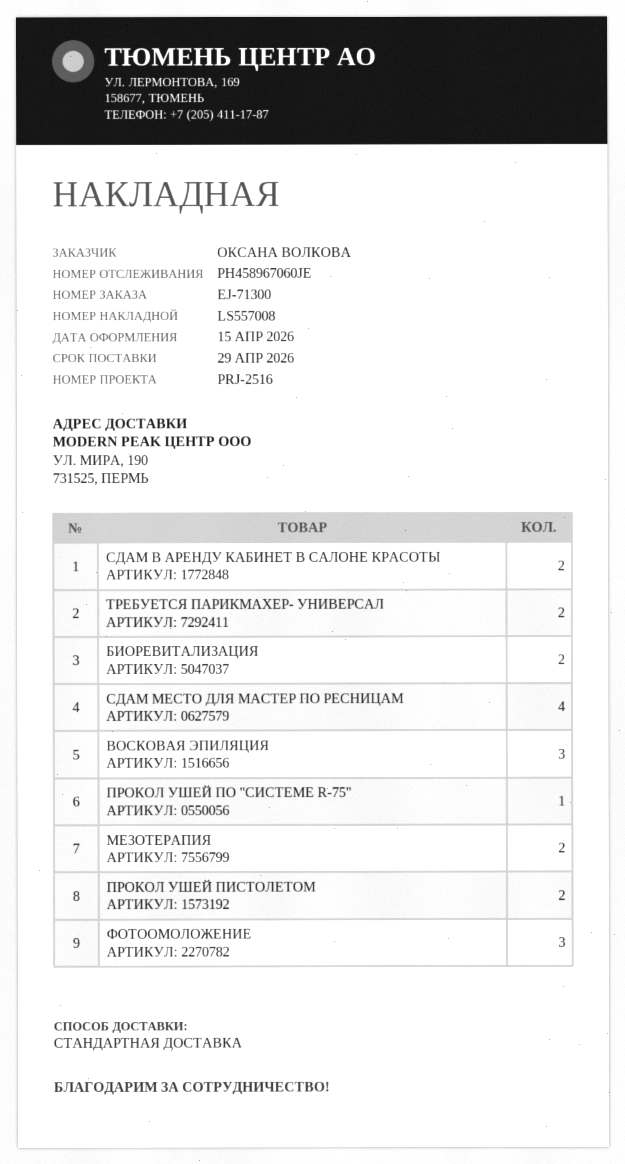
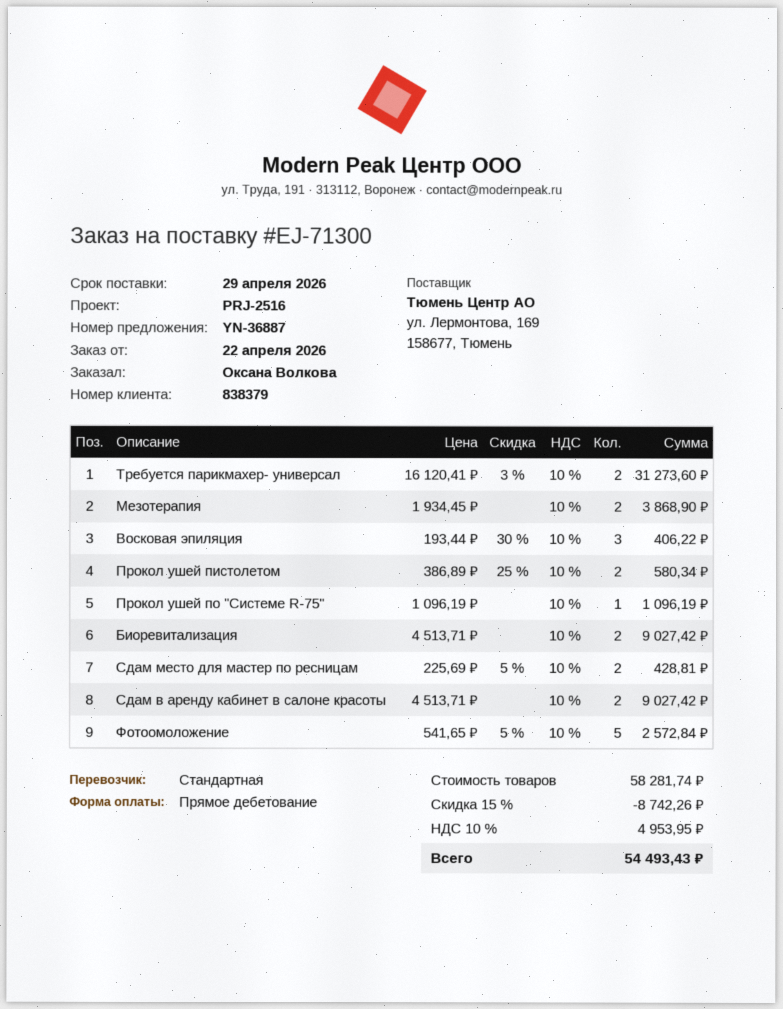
order date: 2026-04-15 -> 2026-04-22
СДАМ МЕСТО ДЛЯ МАСТЕР ПО РЕСНИЦАМ: 4 -> 2
ФОТООМОЛОЖЕНИЕ: 3 -> 5

